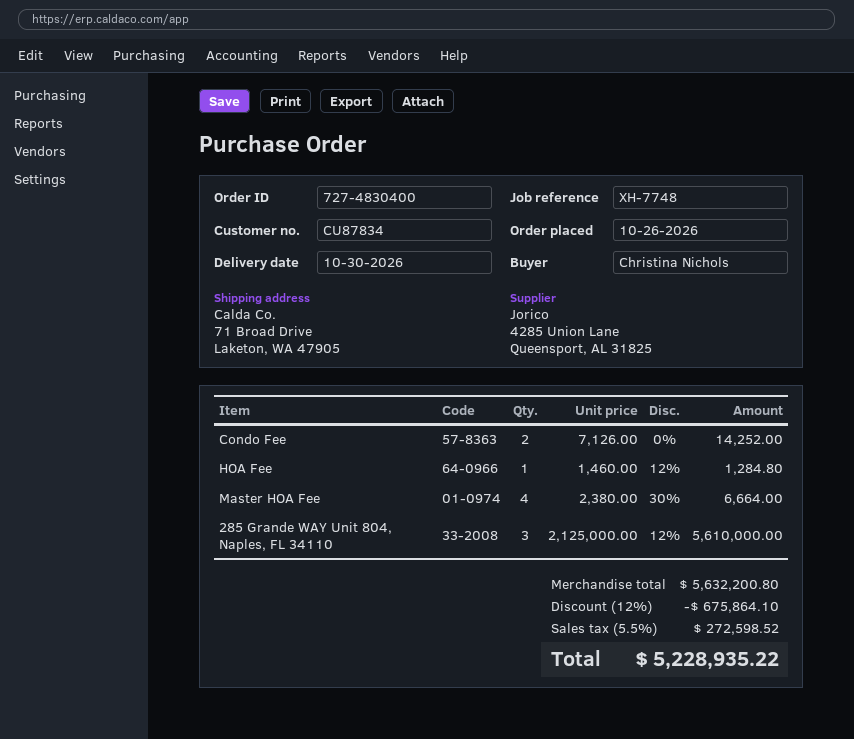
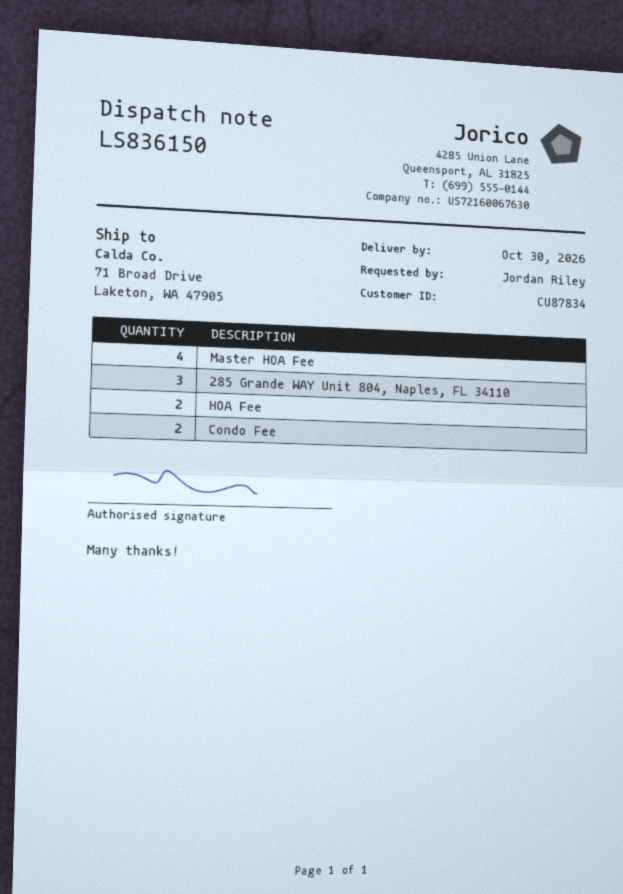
ordered by: Christina Nichols -> Jordan Riley
HOA Fee: 1 -> 2

